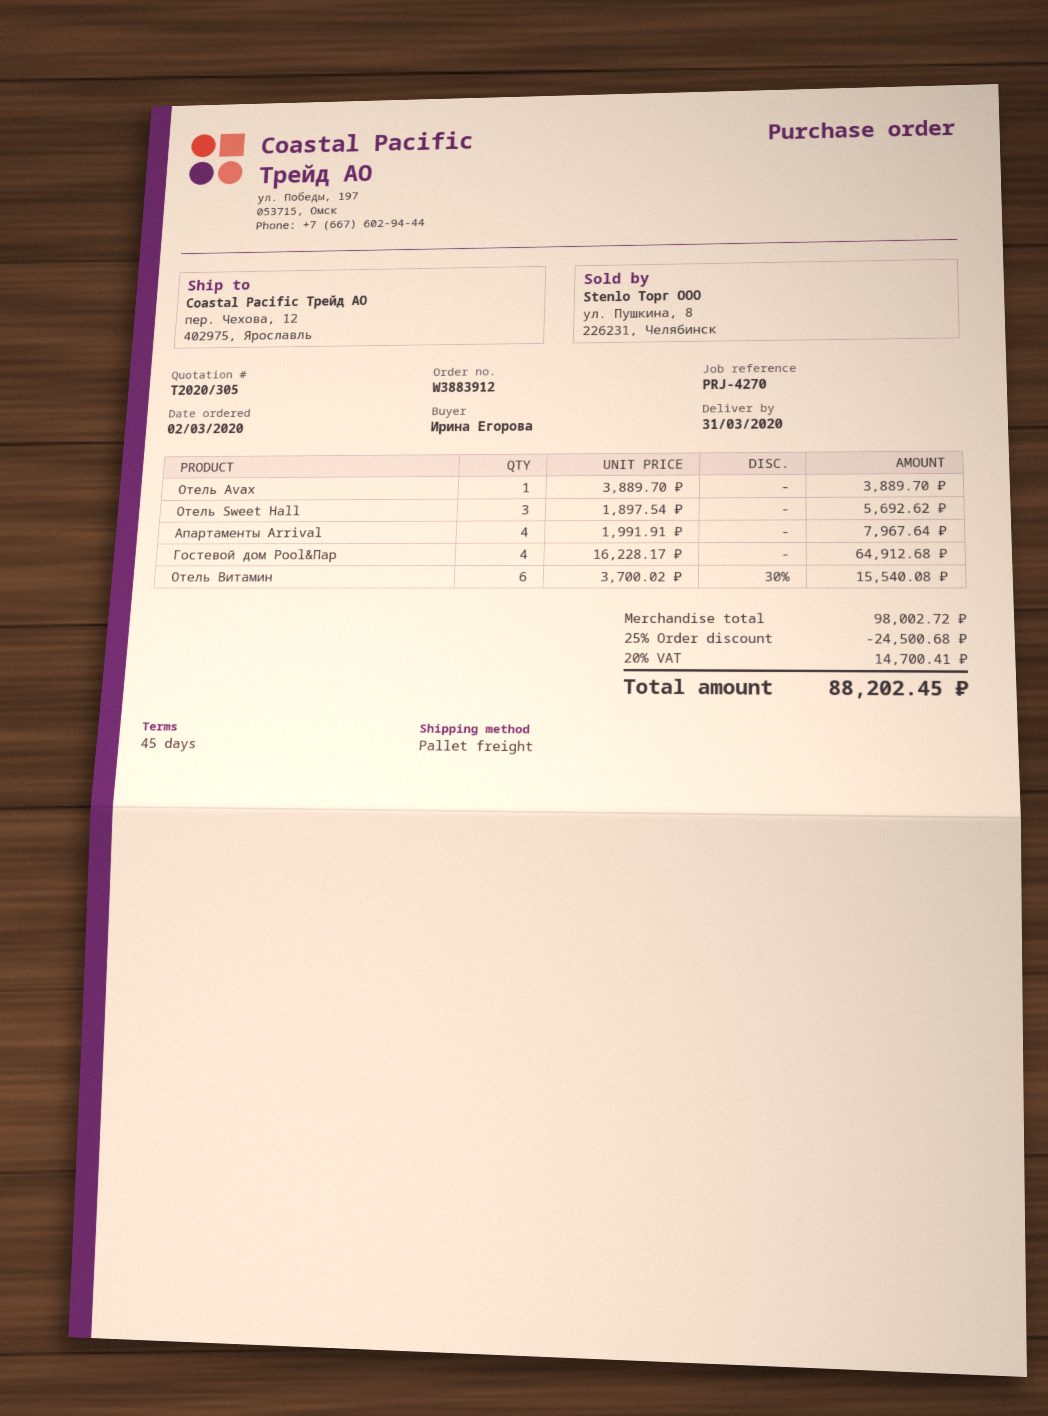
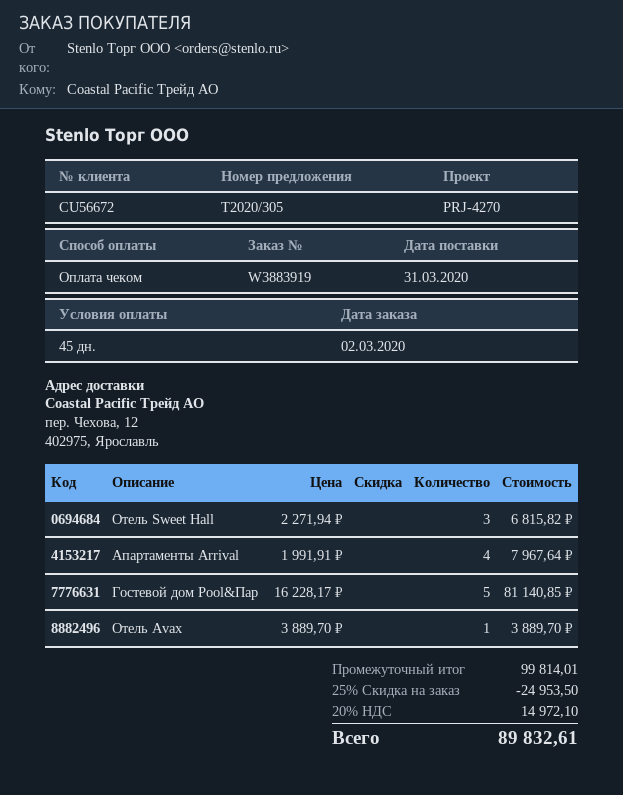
order number: W3883912 -> W3883919
Отель Sweet Hall: 3 x 1897.54 = 5692.62 -> 3 x 2271.94 = 6815.82
Гостевой дом Pool&Пар: 4 x 16228.17 = 64912.68 -> 5 x 16228.17 = 81140.85
Отель Витамин: 6 x 3700.02 - 30% = 15540.08 -> none
subtotal: 98002.72 -> 99814.01
discount: 25% = 24500.68 -> 25% = 24953.50
tax: 20% = 14700.41 -> 20% = 14972.10
total: 88202.45 -> 89832.61

